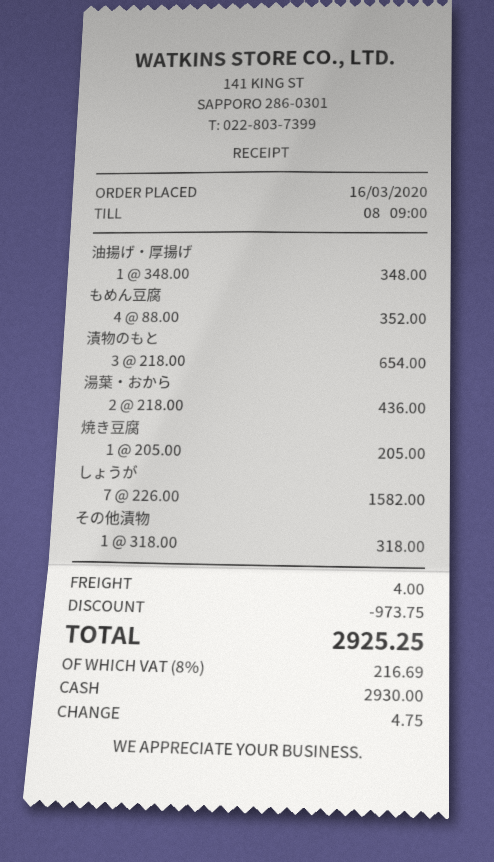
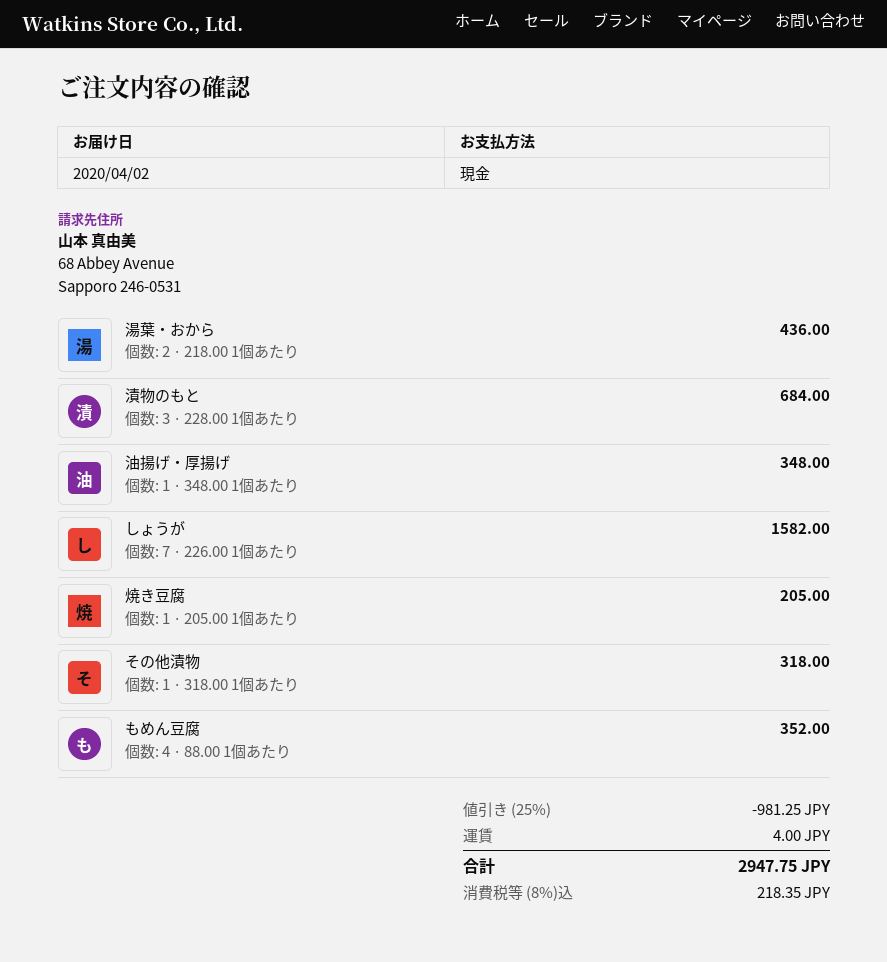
漬物のもと: 3 x 218.00 = 654.00 -> 3 x 228.00 = 684.00
discount: 973.75 -> 981.25
tax: 8% = 216.69 -> 8% = 218.35
total: 2925.25 -> 2947.75

